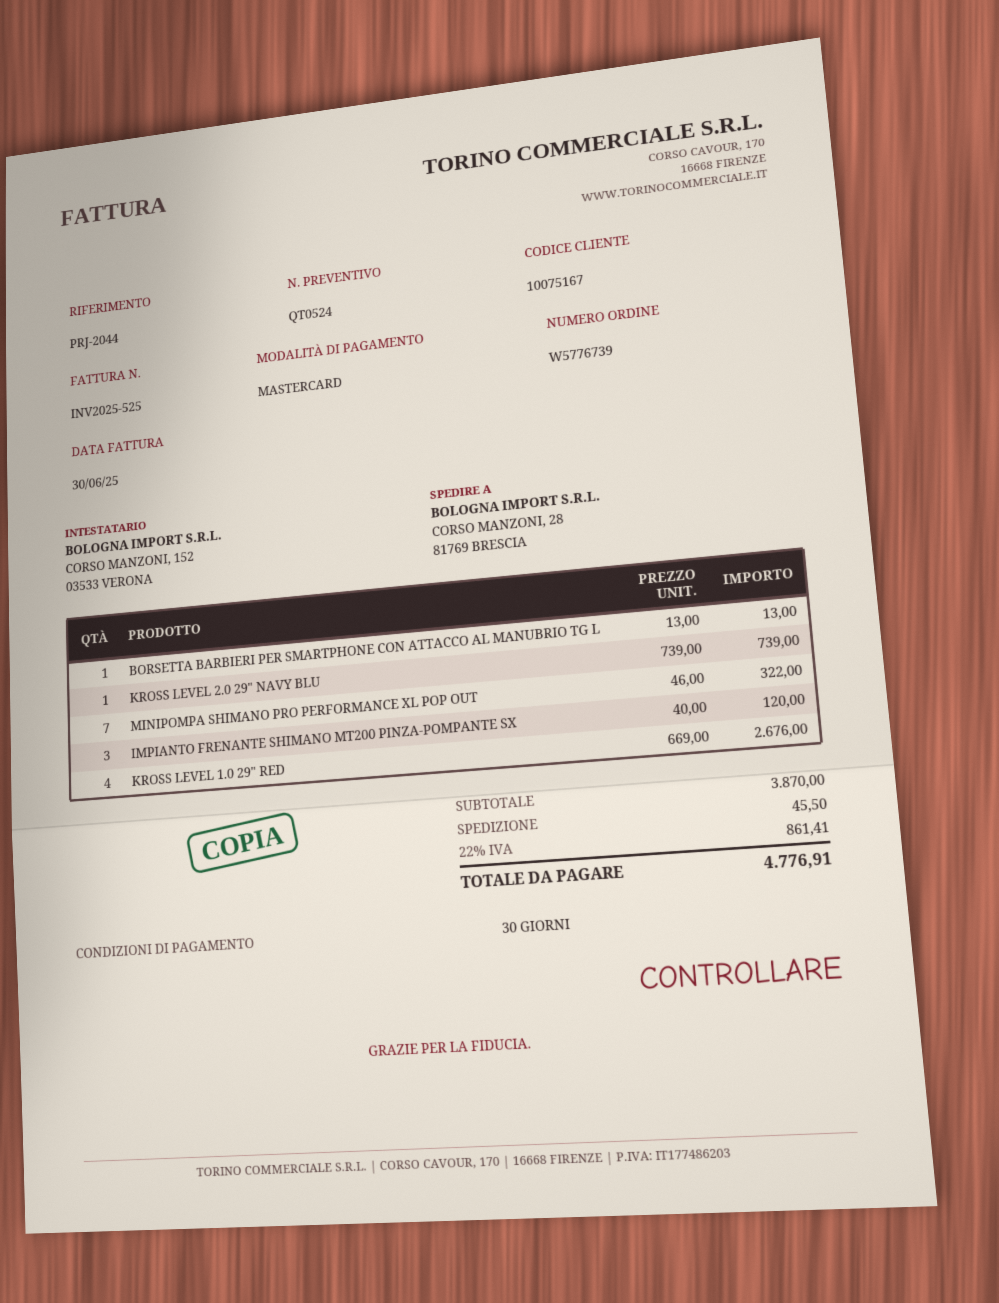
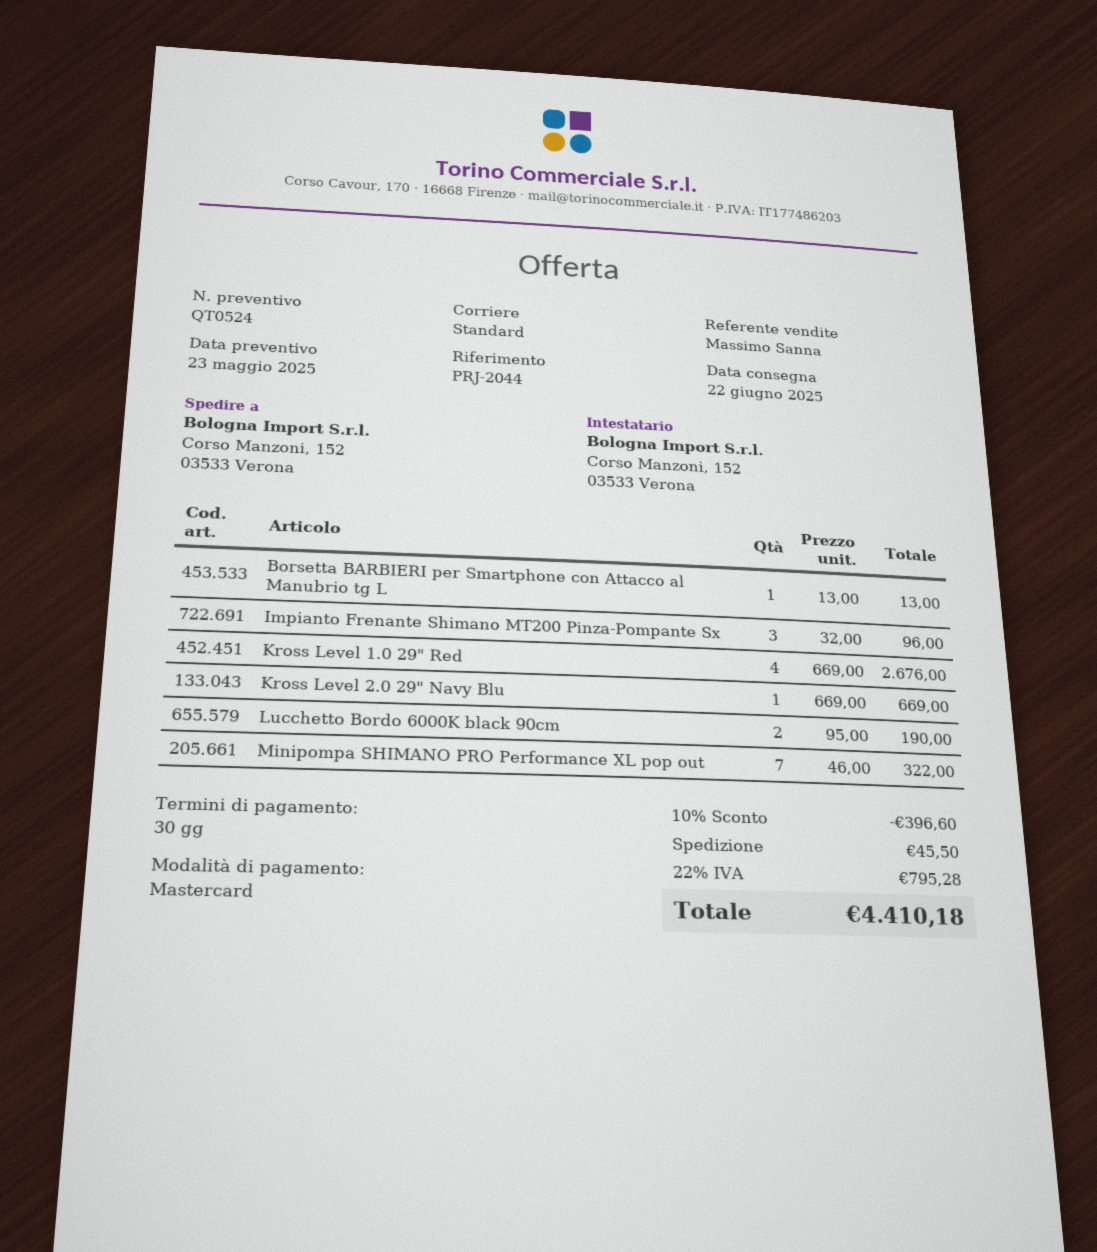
ship to: CORSO MANZONI, 28, 81769 BRESCIA -> Corso Manzoni, 152, 03533 Verona
KROSS LEVEL 2.0 29" NAVY BLU: 1 x 739.00 = 739.00 -> 1 x 669.00 = 669.00
IMPIANTO FRENANTE SHIMANO MT200 PINZA-POMPANTE SX: 3 x 40.00 = 120.00 -> 3 x 32.00 = 96.00
Lucchetto Bordo 6000K black 90cm: none -> 2 x 95.00 = 190.00
discount: none -> 10% = 396.60
tax: 22% = 861.41 -> 22% = 795.28
total: 4776.91 -> 4410.18

